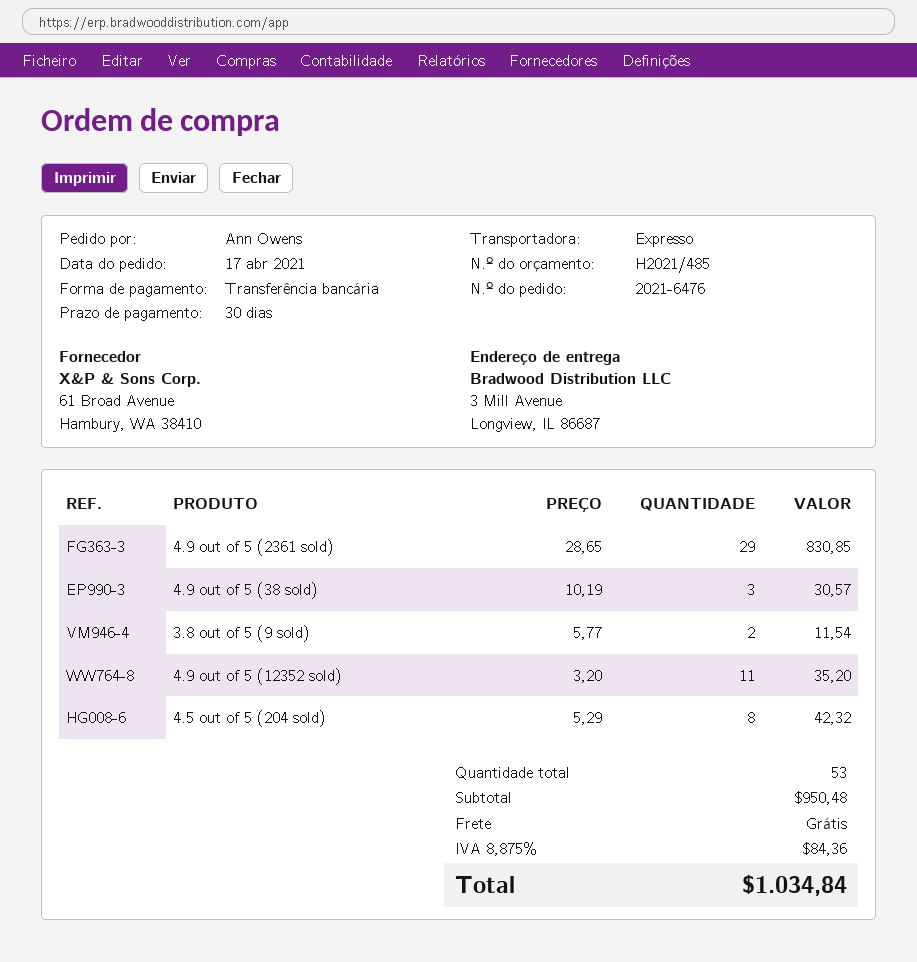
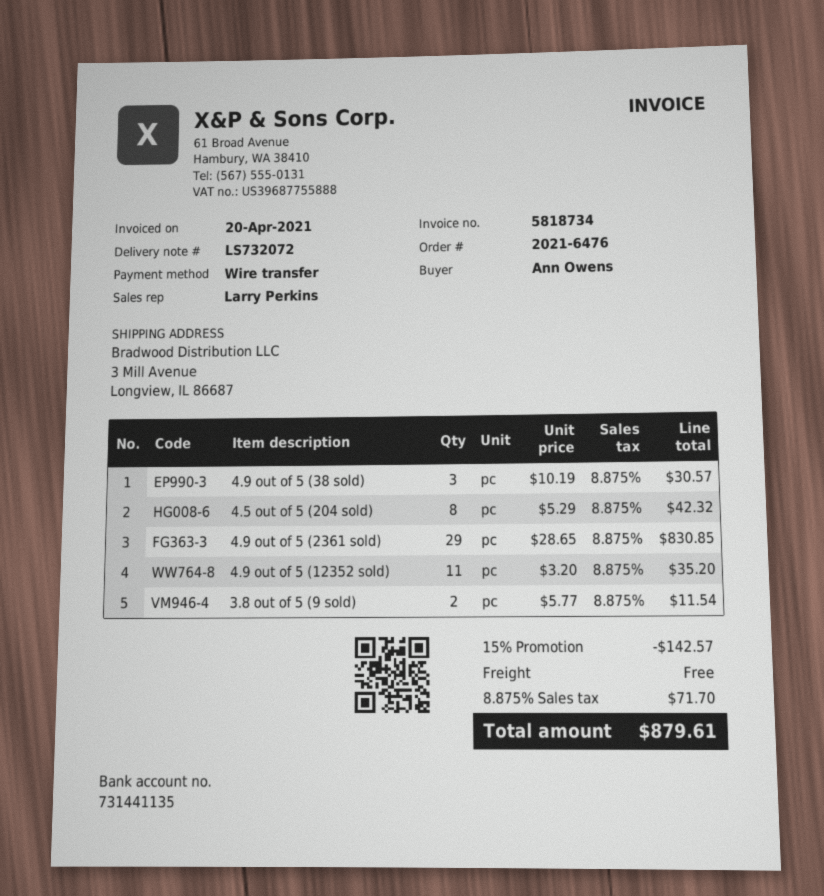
discount: none -> 15% = 142.57
tax: 8.875% = 84.36 -> 8.875% = 71.70
total: 1034.84 -> 879.61

